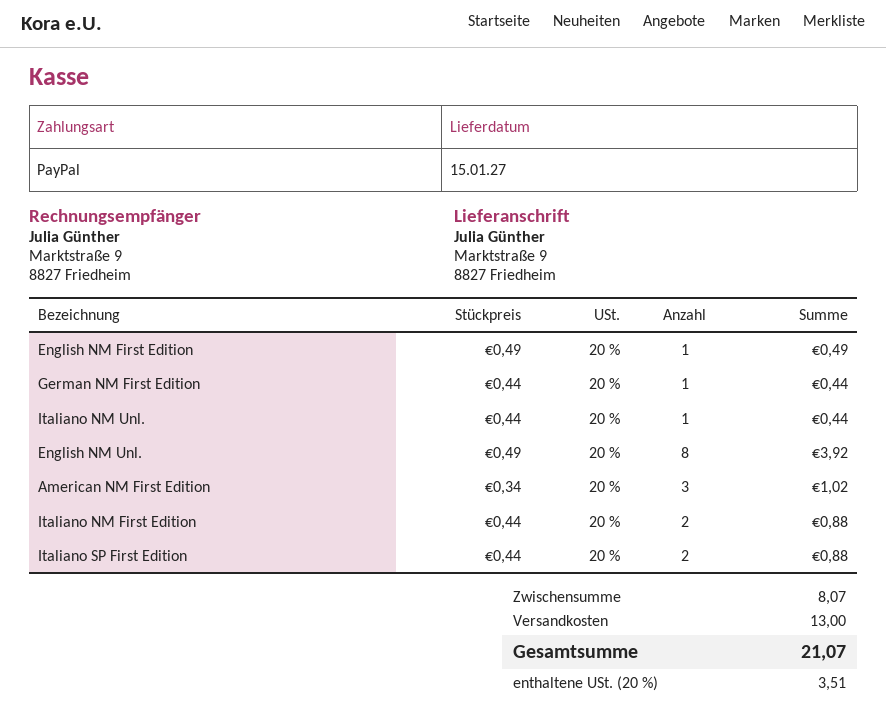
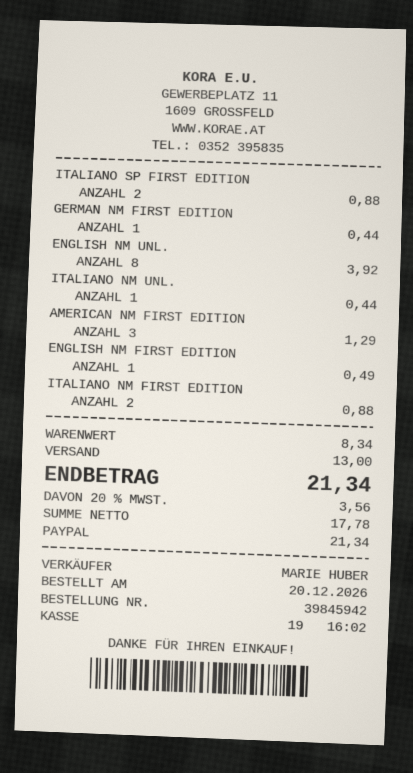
American NM First Edition: 3 for 1.02 -> 3 for 1.29
subtotal: 8.07 -> 8.34
tax: 20% = 3.51 -> 20% = 3.56
total: 21.07 -> 21.34

